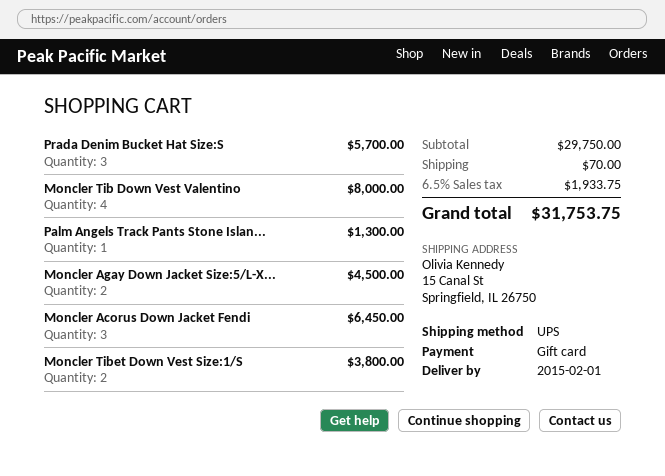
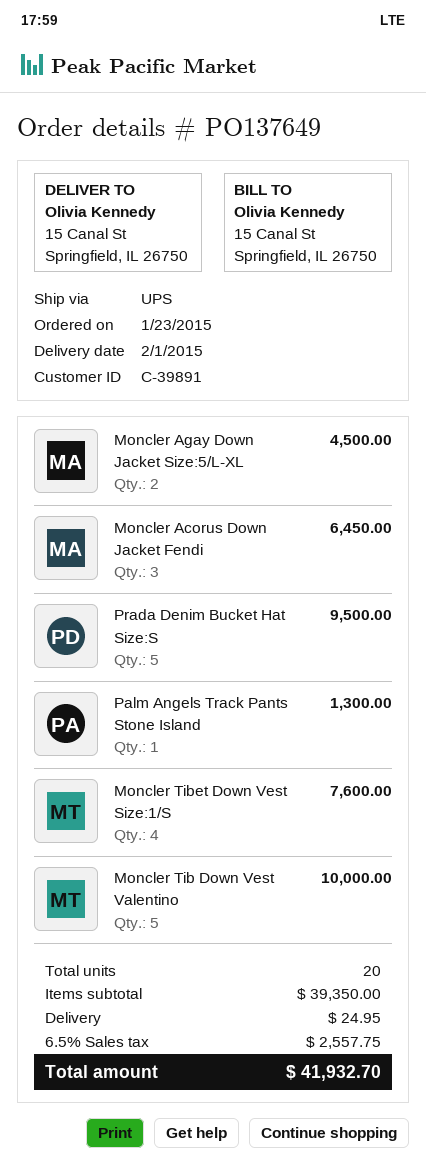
Prada Denim Bucket Hat Size:S: 3 for 5700.00 -> 5 for 9500.00
Moncler Tib Down Vest Valentino: 4 for 8000.00 -> 5 for 10000.00
Moncler Tibet Down Vest Size:1/S: 2 for 3800.00 -> 4 for 7600.00
subtotal: 29750.00 -> 39350.00
shipping: 70.00 -> 24.95
tax: 6.5% = 1933.75 -> 6.5% = 2557.75
total: 31753.75 -> 41932.70

